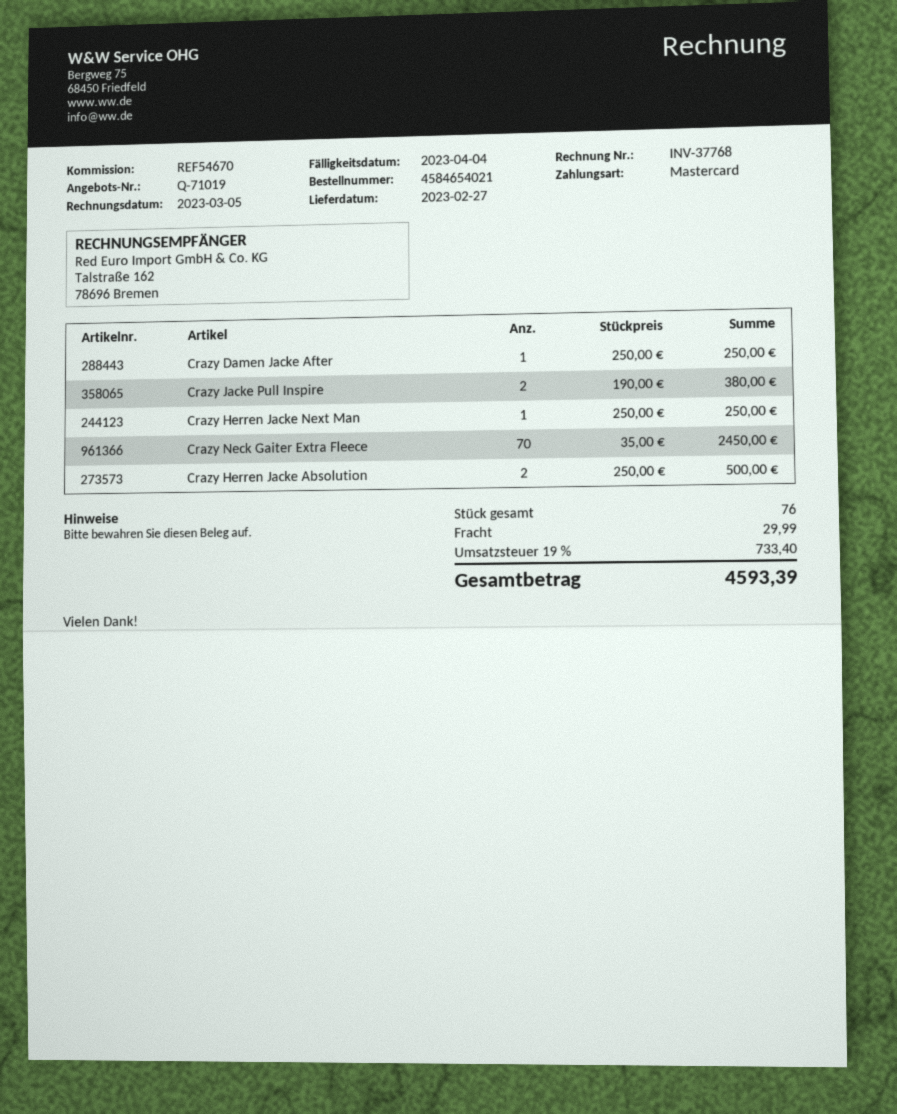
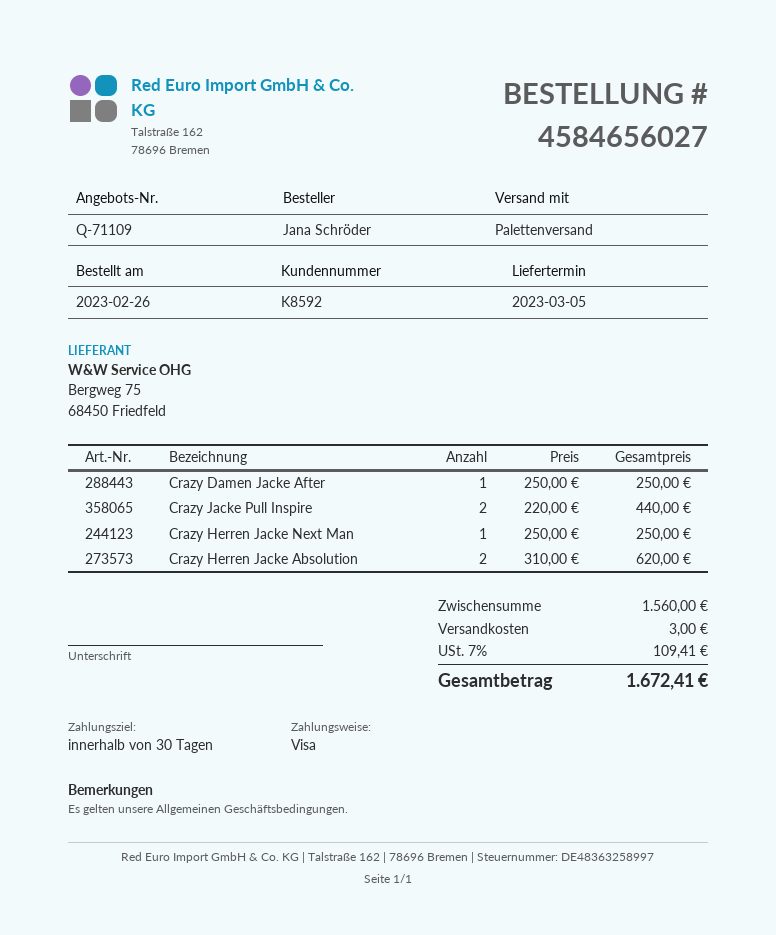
quote number: Q-71019 -> Q-71109
order number: 4584654021 -> 4584656027
delivery date: 2023-02-27 -> 2023-03-05
payment method: Mastercard -> Visa
Crazy Jacke Pull Inspire: 2 x 190.00 = 380.00 -> 2 x 220.00 = 440.00
Crazy Neck Gaiter Extra Fleece: 70 x 35.00 = 2450.00 -> none
Crazy Herren Jacke Absolution: 2 x 250.00 = 500.00 -> 2 x 310.00 = 620.00
shipping: 29.99 -> 3.00
tax: 19% = 733.40 -> 7% = 109.41
total: 4593.39 -> 1672.41

